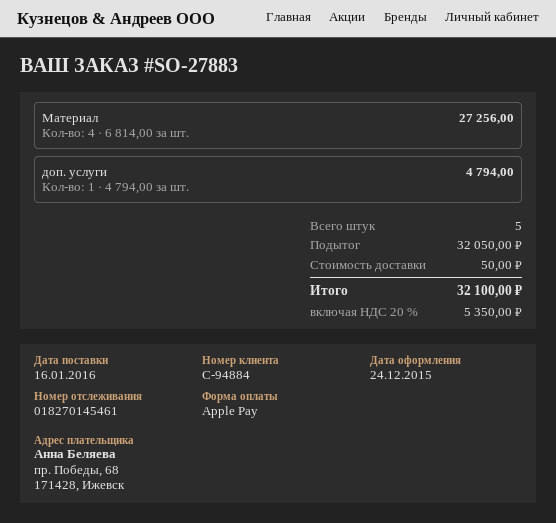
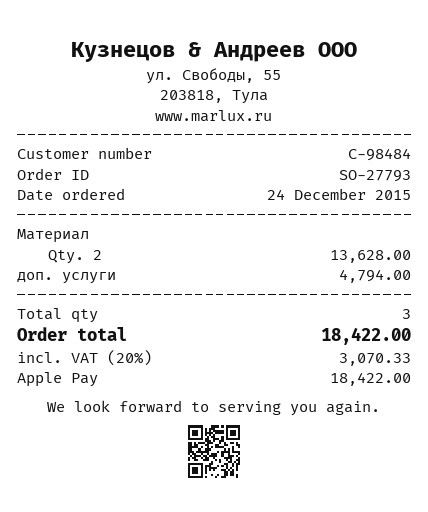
order number: SO-27883 -> SO-27793
customer number: C-94884 -> C-98484
Материал: 4 for 27256.00 -> 2 for 13628.00
total quantity: 5 -> 3
shipping: 50.00 -> none
tax: 20% = 5350.00 -> 20% = 3070.33
total: 32100.00 -> 18422.00

